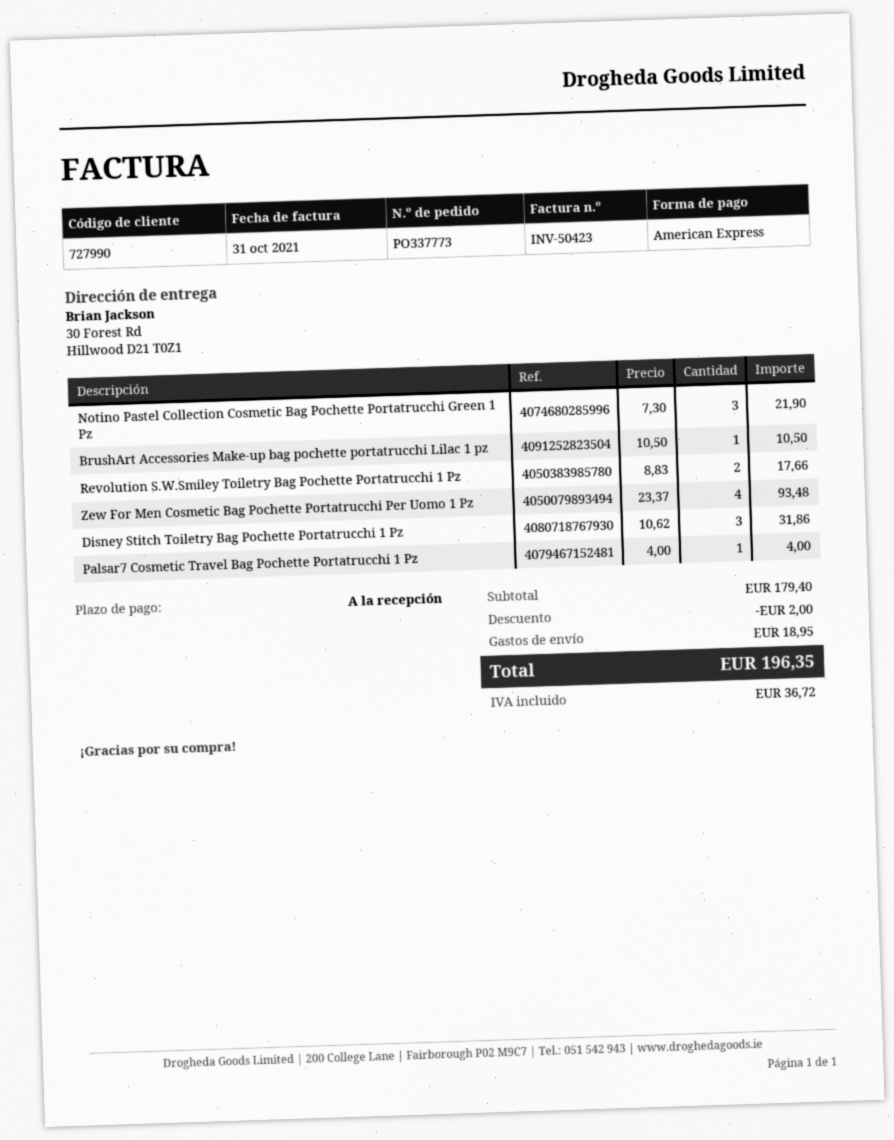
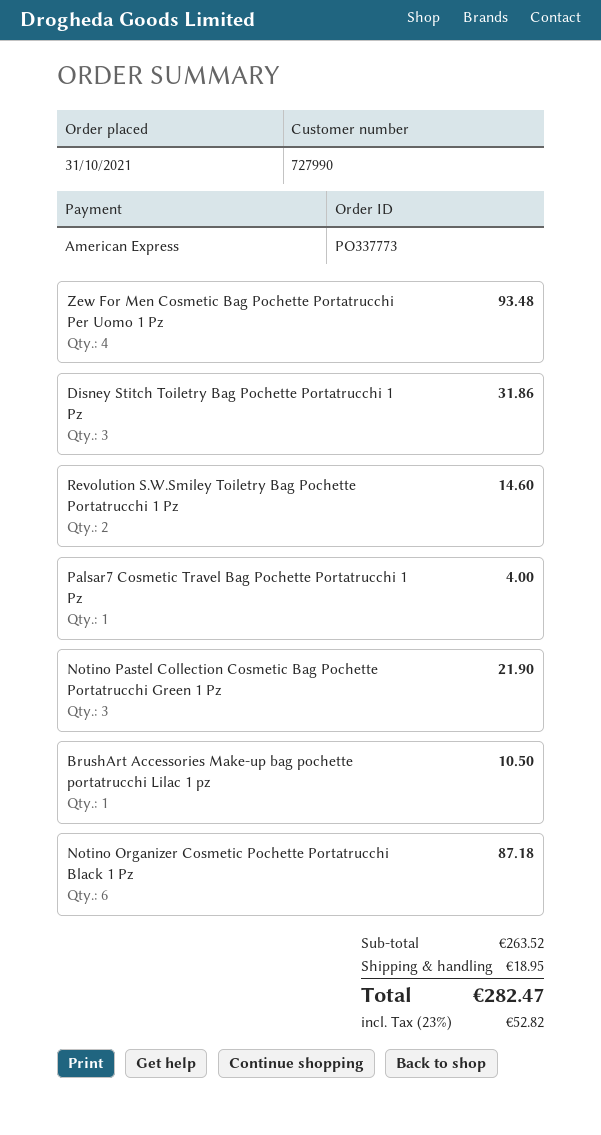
Revolution S.W.Smiley Toiletry Bag Pochette Portatrucchi 1 Pz: 2 for 17.66 -> 2 for 14.60
Notino Organizer Cosmetic Pochette Portatrucchi Black 1 Pz: none -> 6 for 87.18
subtotal: 179.40 -> 263.52
discount: 2.00 -> none
tax: 36.72 -> 52.82
total: 196.35 -> 282.47

